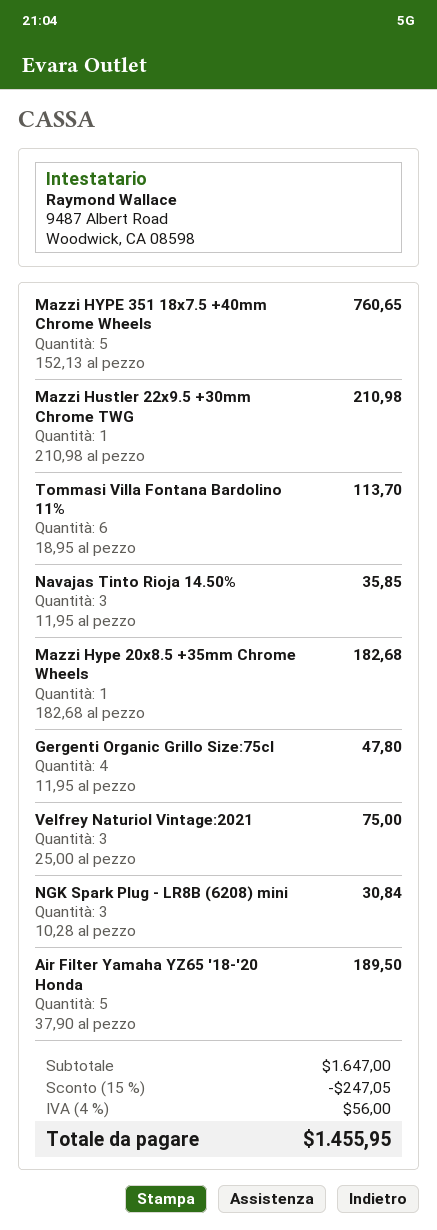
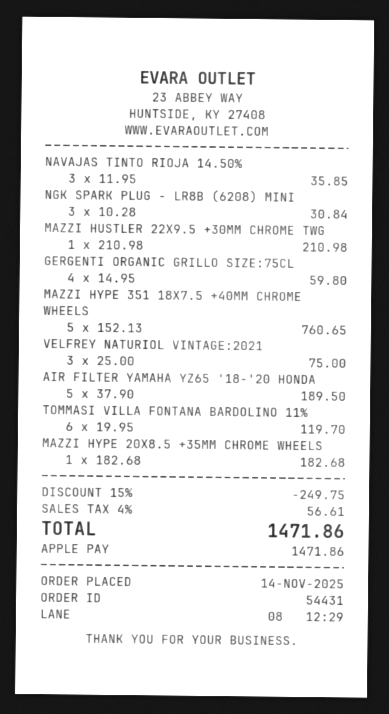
Tommasi Villa Fontana Bardolino 11%: 6 x 18.95 = 113.70 -> 6 x 19.95 = 119.70
Gergenti Organic Grillo Size:75cl: 4 x 11.95 = 47.80 -> 4 x 14.95 = 59.80
discount: 15% = 247.05 -> 15% = 249.75
tax: 4% = 56.00 -> 4% = 56.61
total: 1455.95 -> 1471.86

